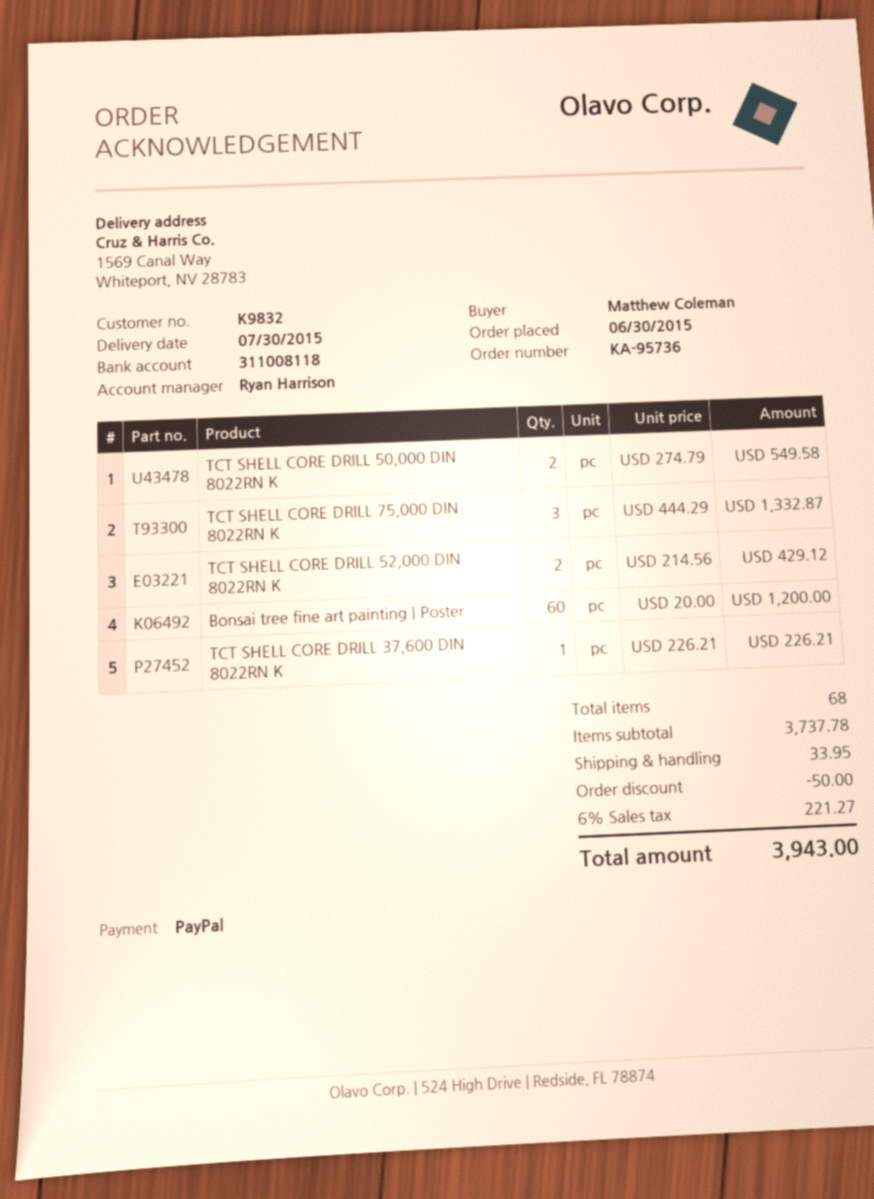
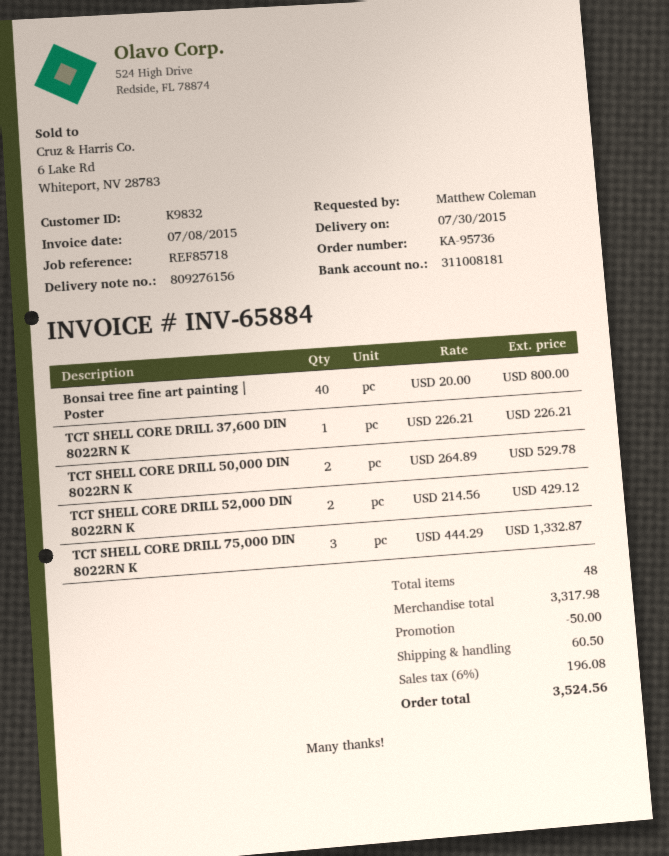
bank account: 311008118 -> 311008181
TCT SHELL CORE DRILL 50,000 DIN 8022RN K: 2 x 274.79 = 549.58 -> 2 x 264.89 = 529.78
Bonsai tree fine art painting | Poster: 60 x 20.00 = 1200.00 -> 40 x 20.00 = 800.00
total quantity: 68 -> 48
subtotal: 3737.78 -> 3317.98
shipping: 33.95 -> 60.50
tax: 6% = 221.27 -> 6% = 196.08
total: 3943.00 -> 3524.56

